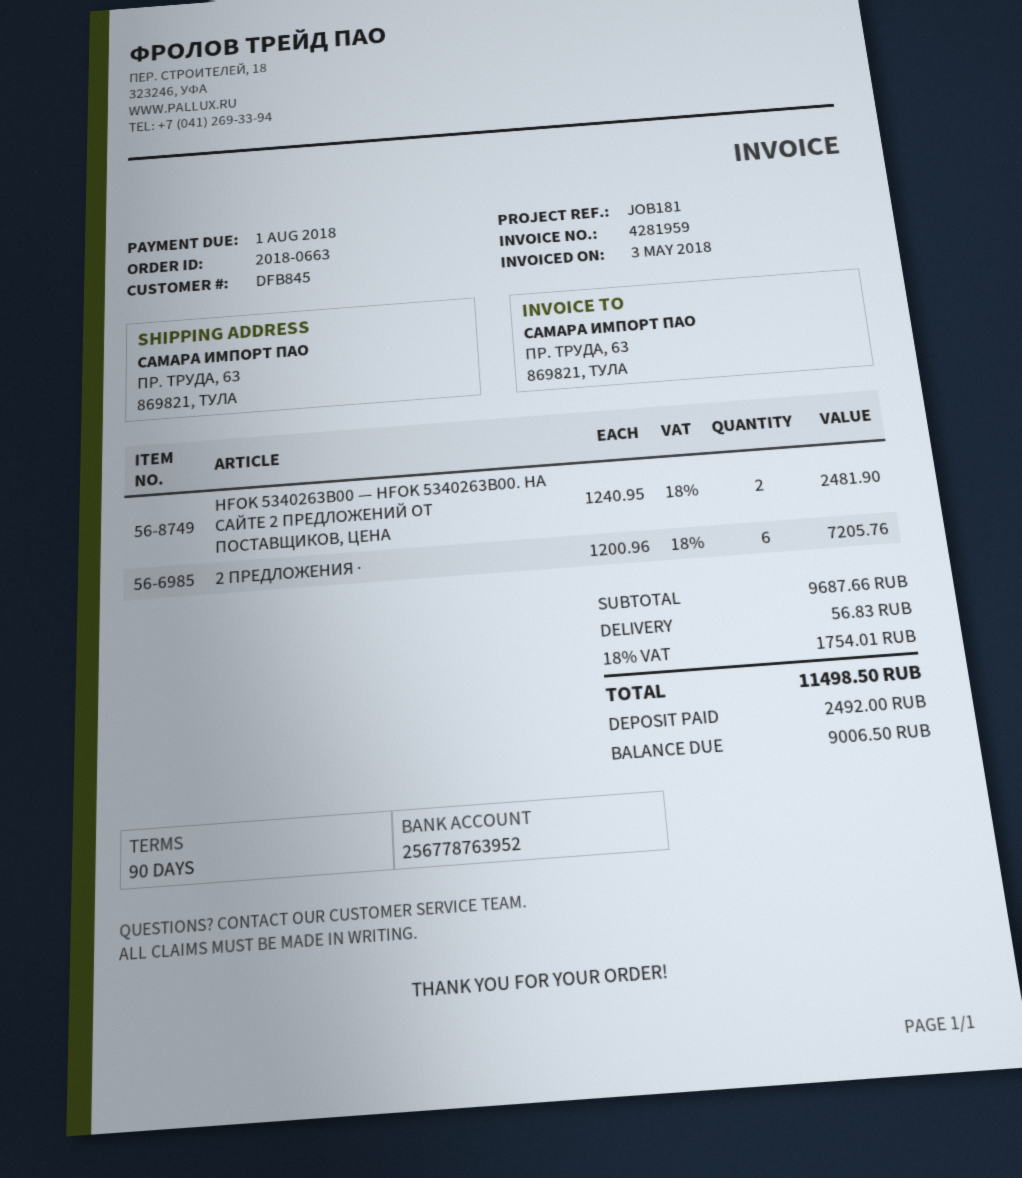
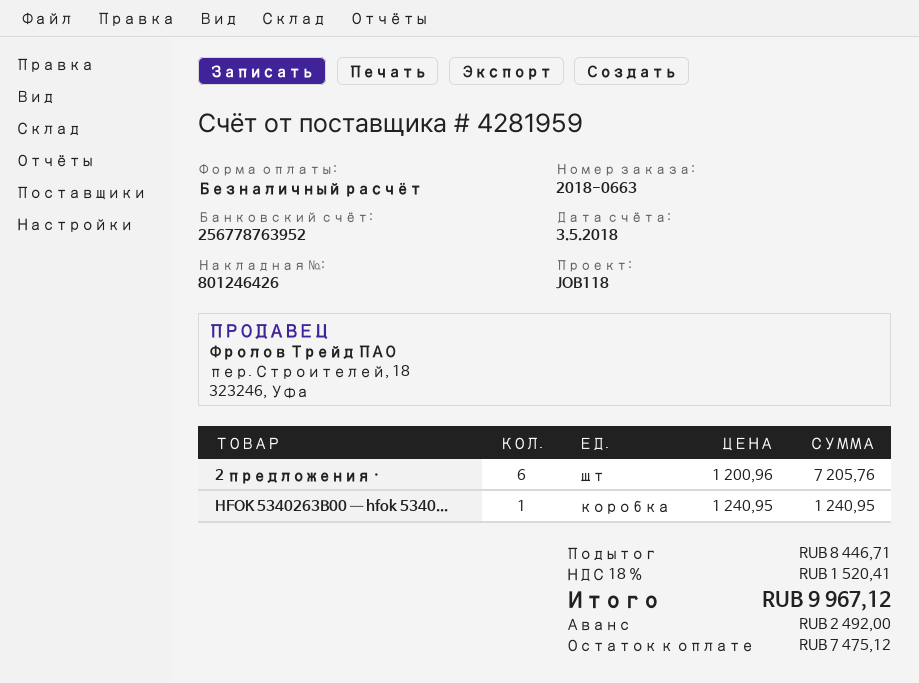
reference: JOB181 -> JOB118
HFOK 5340263B00 — HFOK 5340263B00. НА САЙТЕ 2 ПРЕДЛОЖЕНИЙ ОТ ПОСТАВЩИКОВ, ЦЕНА: 2 x 1240.95 = 2481.90 -> 1 x 1240.95 = 1240.95
subtotal: 9687.66 -> 8446.71
shipping: 56.83 -> none
tax: 18% = 1754.01 -> 18% = 1520.41
total: 11498.50 -> 9967.12
balance: 9006.50 -> 7475.12

